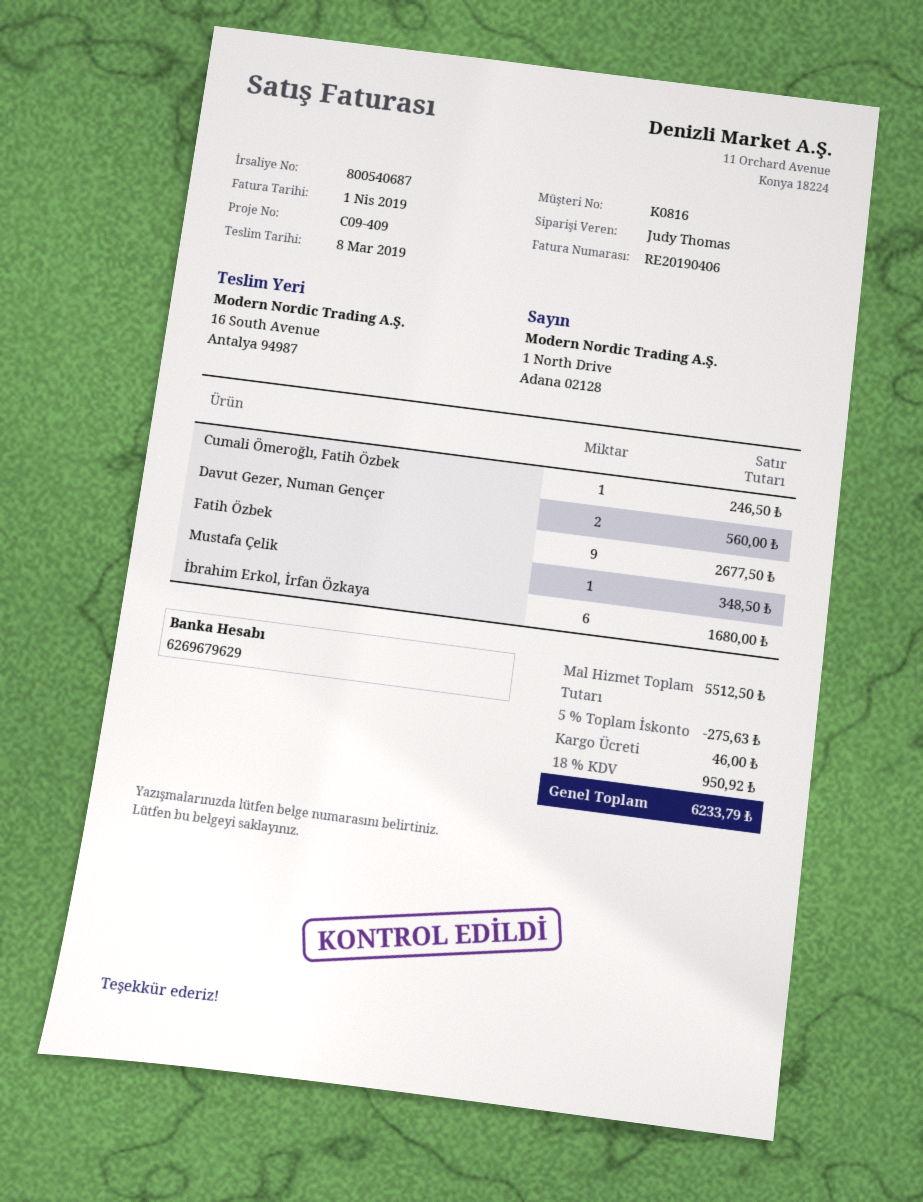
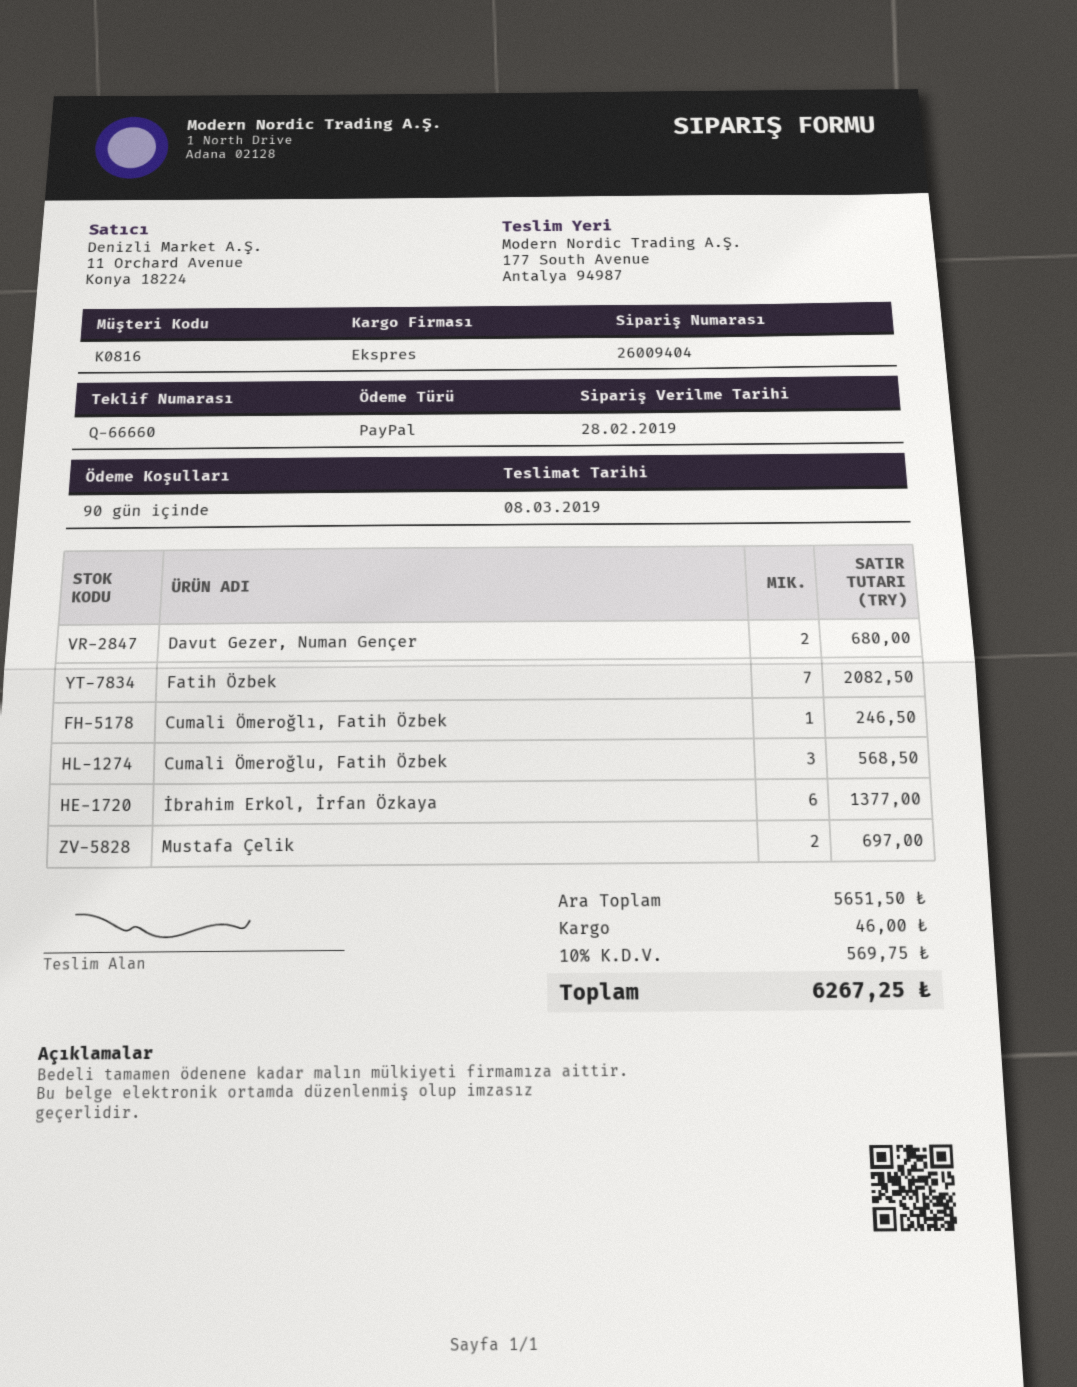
ship to: 16 South Avenue, Antalya 94987 -> 177 South Avenue, Antalya 94987
Davut Gezer, Numan Gençer: 2 for 560.00 -> 2 for 680.00
Fatih Özbek: 9 for 2677.50 -> 7 for 2082.50
Mustafa Çelik: 1 for 348.50 -> 2 for 697.00
İbrahim Erkol, İrfan Özkaya: 6 for 1680.00 -> 6 for 1377.00
Cumali Ömeroğlu, Fatih Özbek: none -> 3 for 568.50
subtotal: 5512.50 -> 5651.50
discount: 5% = 275.63 -> none
tax: 18% = 950.92 -> 10% = 569.75
total: 6233.79 -> 6267.25

